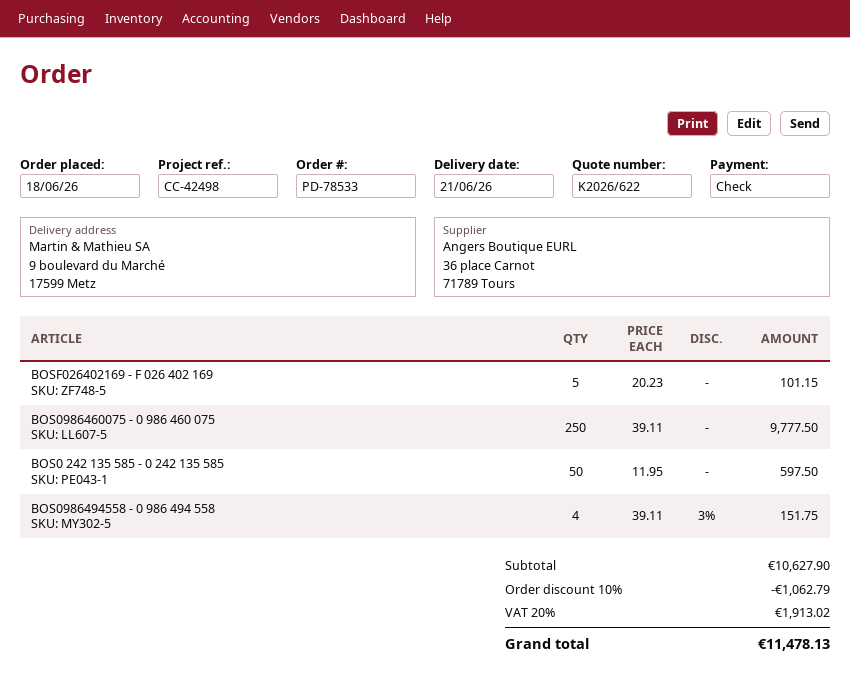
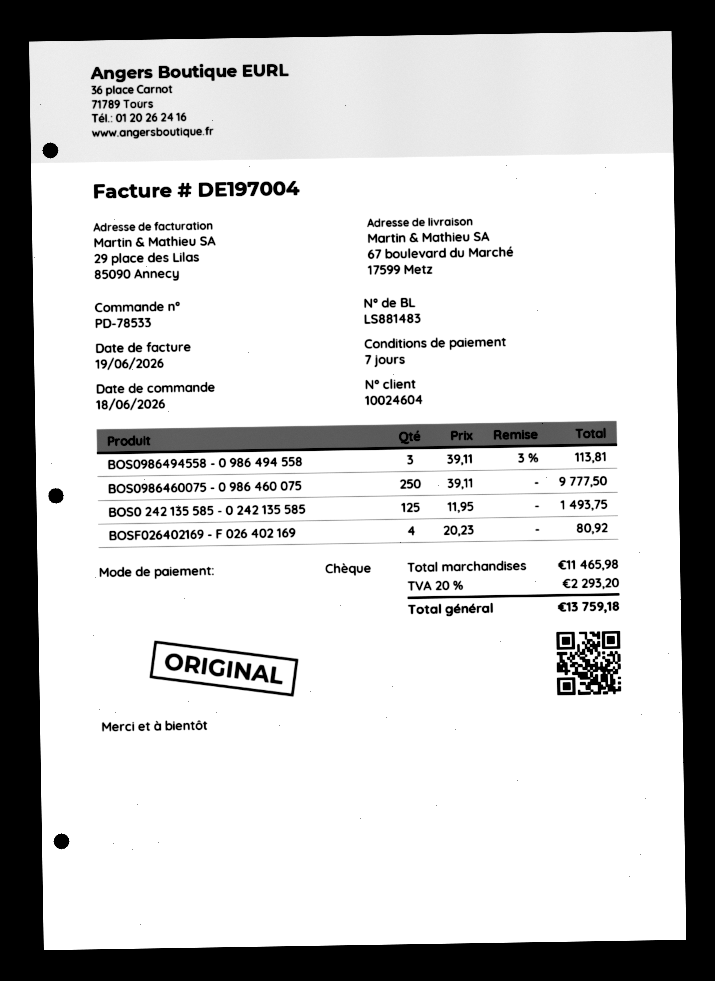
ship to: 9 boulevard du Marché, 17599 Metz -> 67 boulevard du Marché, 17599 Metz
BOSF026402169 - F 026 402 169: 5 x 20.23 = 101.15 -> 4 x 20.23 = 80.92
BOS0 242 135 585 - 0 242 135 585: 50 x 11.95 = 597.50 -> 125 x 11.95 = 1493.75
BOS0986494558 - 0 986 494 558: 4 x 39.11 - 3% = 151.75 -> 3 x 39.11 - 3% = 113.81
subtotal: 10627.90 -> 11465.98
discount: 10% = 1062.79 -> none
tax: 20% = 1913.02 -> 20% = 2293.20
total: 11478.13 -> 13759.18

